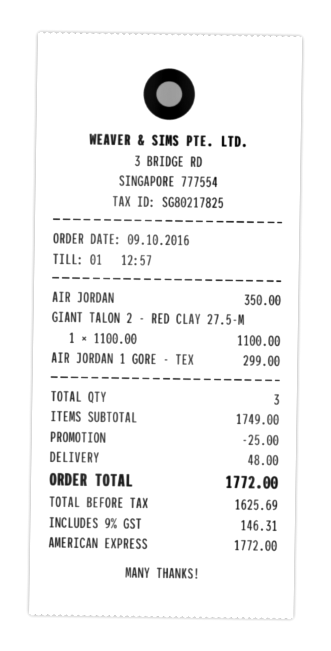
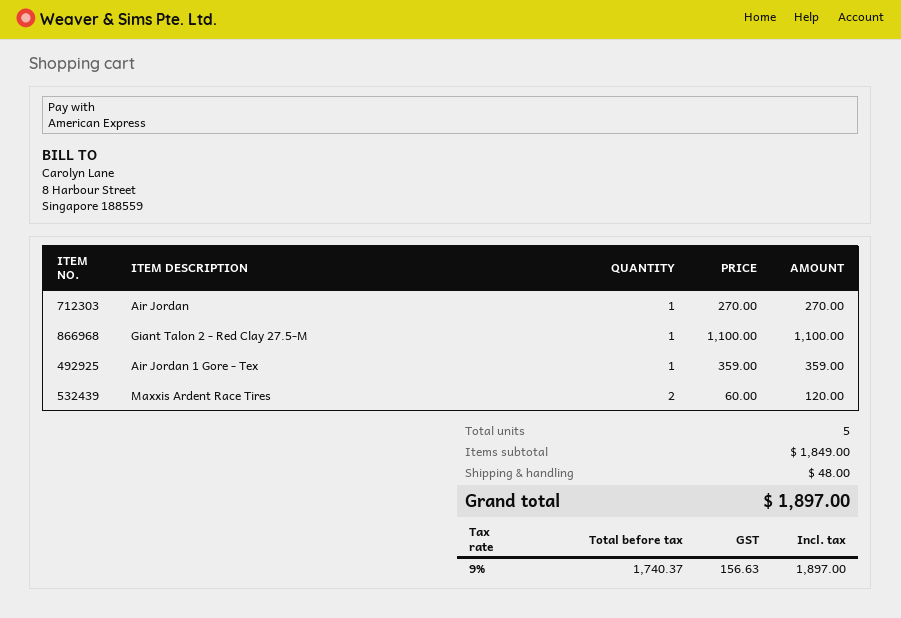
AIR JORDAN: 1 x 350.00 = 350.00 -> 1 x 270.00 = 270.00
AIR JORDAN 1 GORE - TEX: 1 x 299.00 = 299.00 -> 1 x 359.00 = 359.00
Maxxis Ardent Race Tires: none -> 2 x 60.00 = 120.00
total quantity: 3 -> 5
subtotal: 1749.00 -> 1849.00
discount: 25.00 -> none
net: 1625.69 -> 1740.37
tax: 9% = 146.31 -> 9% = 156.63
total: 1772.00 -> 1897.00

